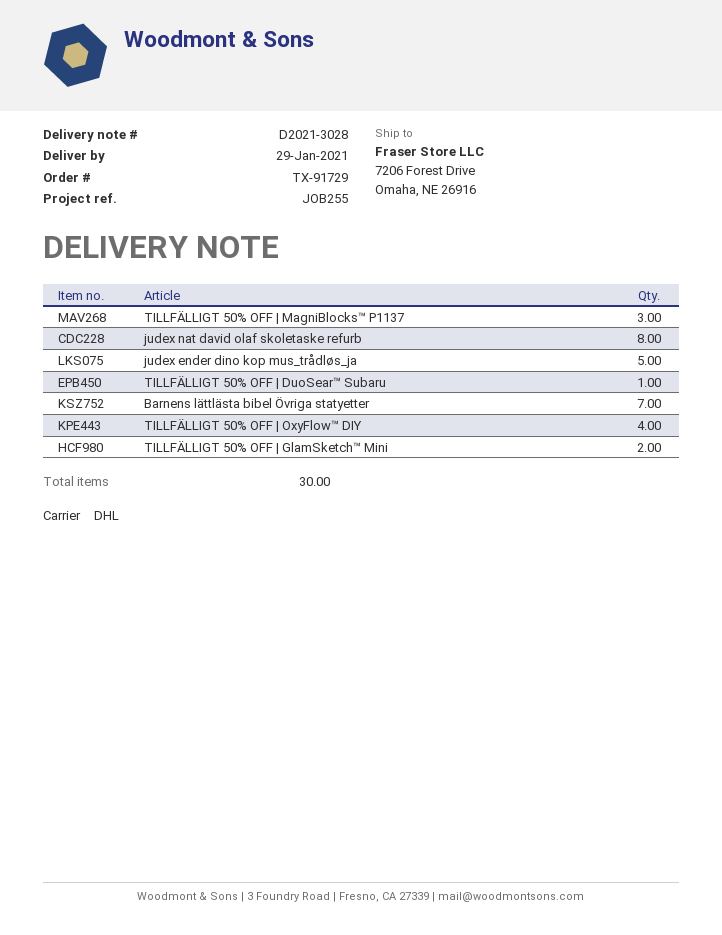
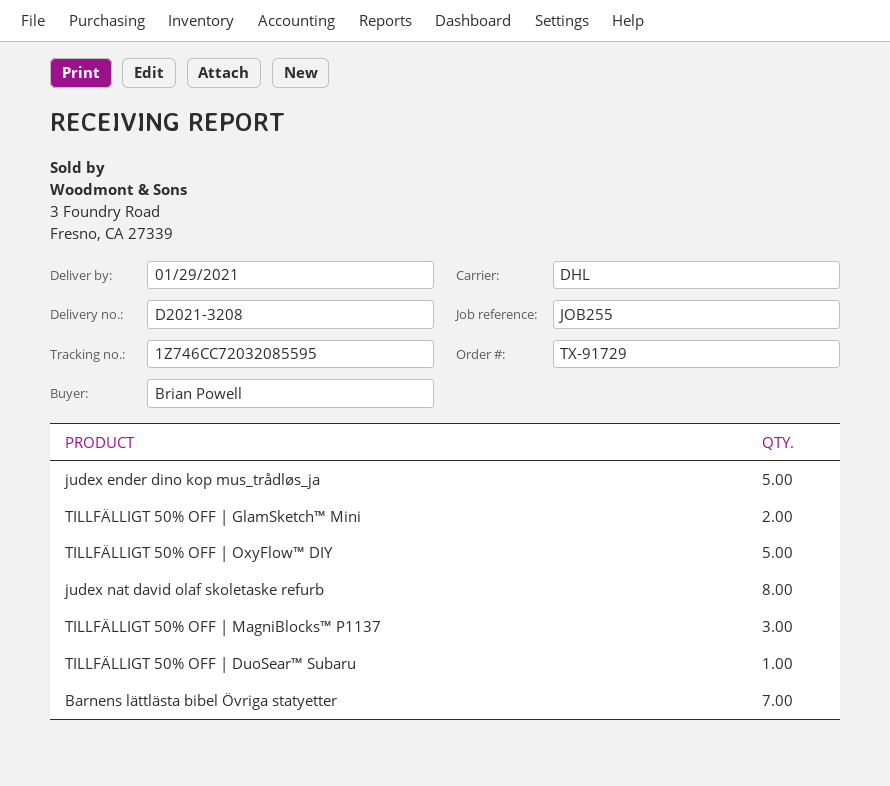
delivery note number: D2021-3028 -> D2021-3208
TILLFÄLLIGT 50% OFF | OxyFlow™ DIY: 4 -> 5

